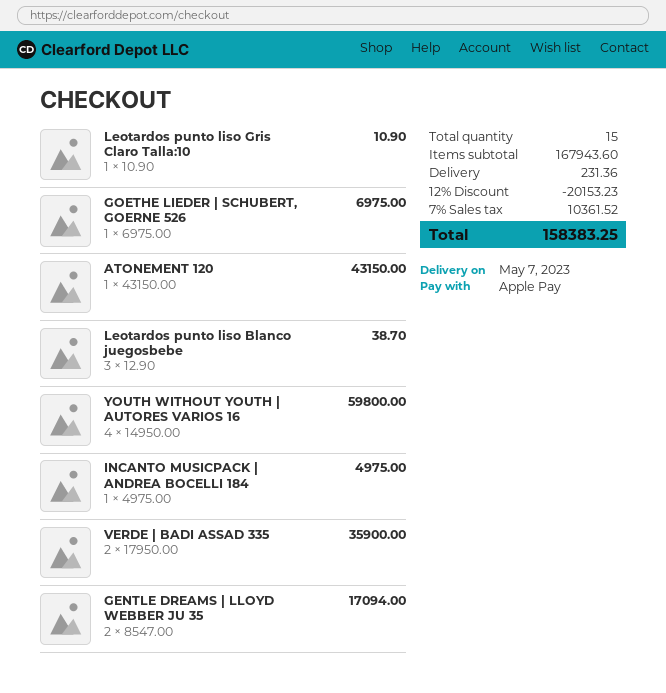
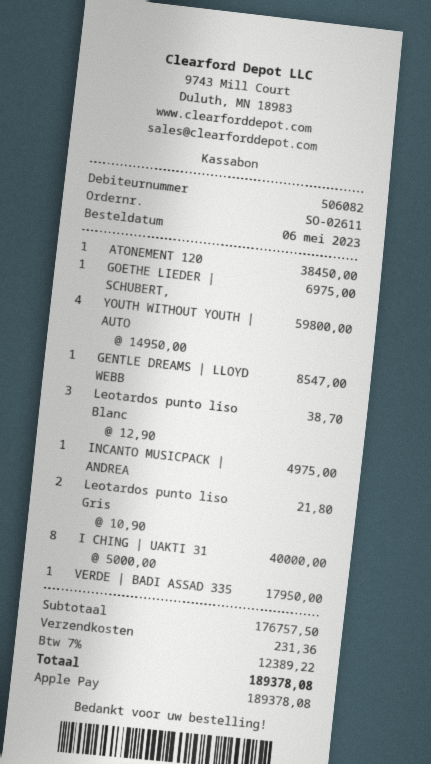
Leotardos punto liso Gris Claro Talla:10: 1 x 10.90 = 10.90 -> 2 x 10.90 = 21.80
ATONEMENT 120: 1 x 43150.00 = 43150.00 -> 1 x 38450.00 = 38450.00
VERDE | BADI ASSAD 335: 2 x 17950.00 = 35900.00 -> 1 x 17950.00 = 17950.00
GENTLE DREAMS | LLOYD WEBBER JU 35: 2 x 8547.00 = 17094.00 -> 1 x 8547.00 = 8547.00
I CHING | UAKTI 31: none -> 8 x 5000.00 = 40000.00
subtotal: 167943.60 -> 176757.50
discount: 12% = 20153.23 -> none
tax: 7% = 10361.52 -> 7% = 12389.22
total: 158383.25 -> 189378.08

